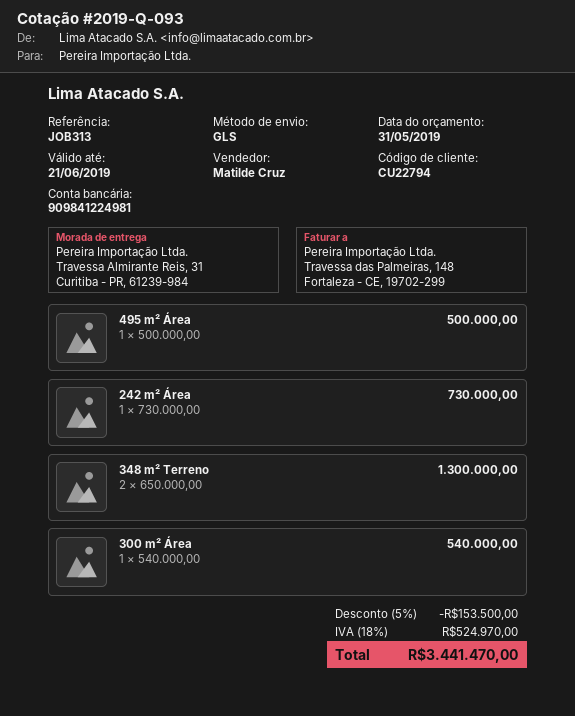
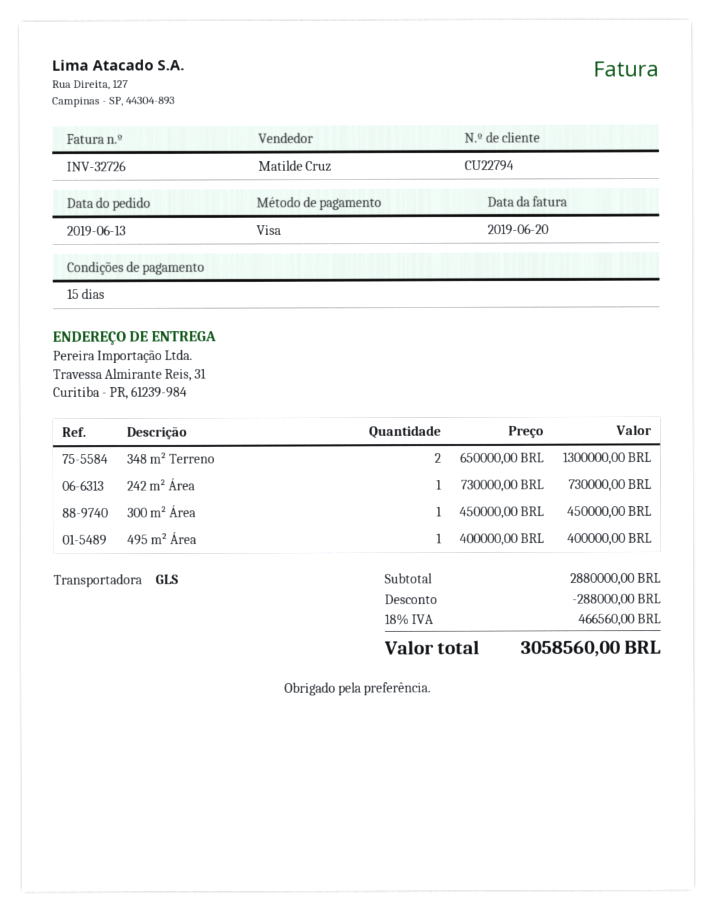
495 m² Área: 1 x 500000.00 = 500000.00 -> 1 x 400000.00 = 400000.00
300 m² Área: 1 x 540000.00 = 540000.00 -> 1 x 450000.00 = 450000.00
discount: 153500.00 -> 288000.00
tax: 18% = 524970.00 -> 18% = 466560.00
total: 3441470.00 -> 3058560.00

